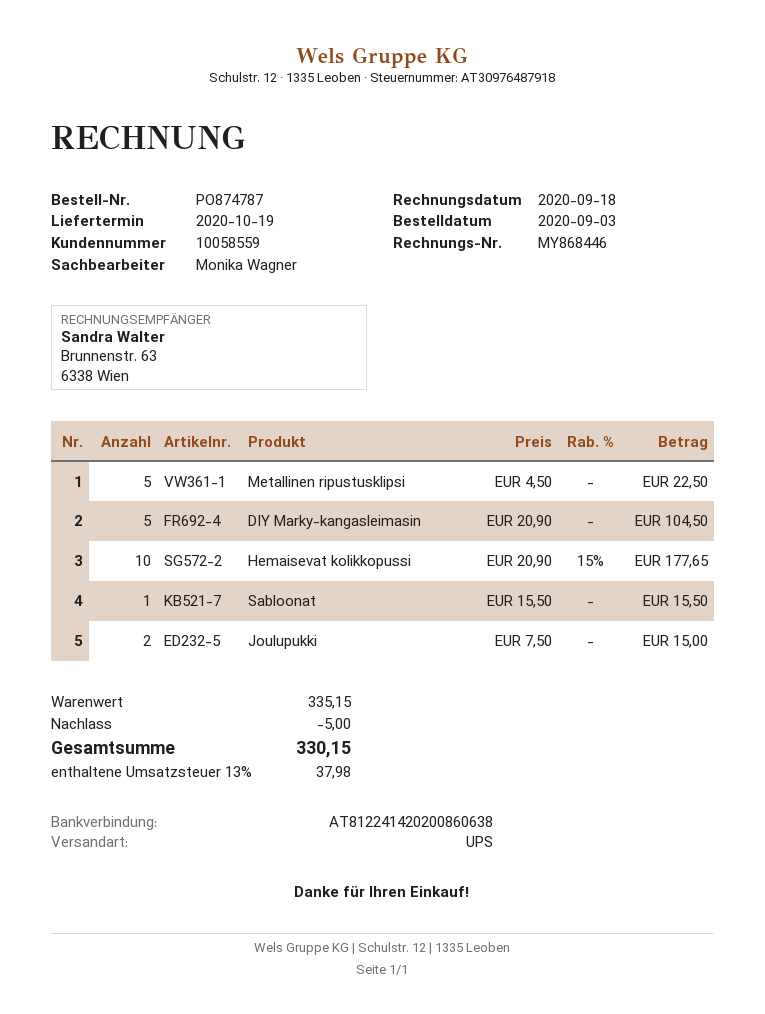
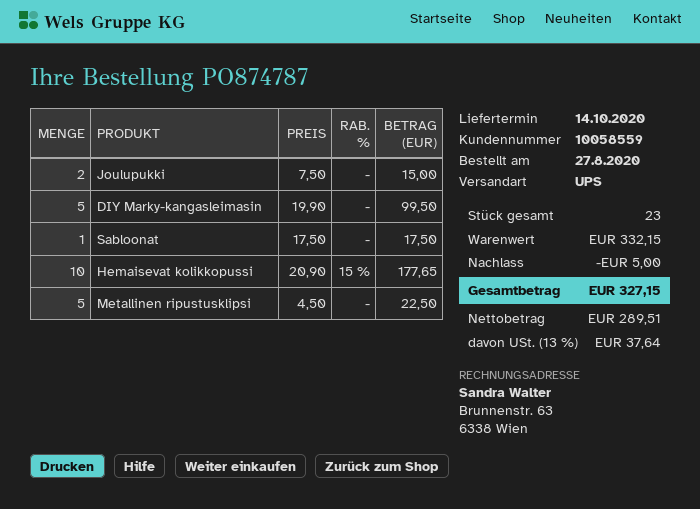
order date: 2020-09-03 -> 2020-08-27
delivery date: 2020-10-19 -> 2020-10-14
DIY Marky-kangasleimasin: 5 x 20.90 = 104.50 -> 5 x 19.90 = 99.50
Sabloonat: 1 x 15.50 = 15.50 -> 1 x 17.50 = 17.50
subtotal: 335.15 -> 332.15
tax: 13% = 37.98 -> 13% = 37.64
total: 330.15 -> 327.15

